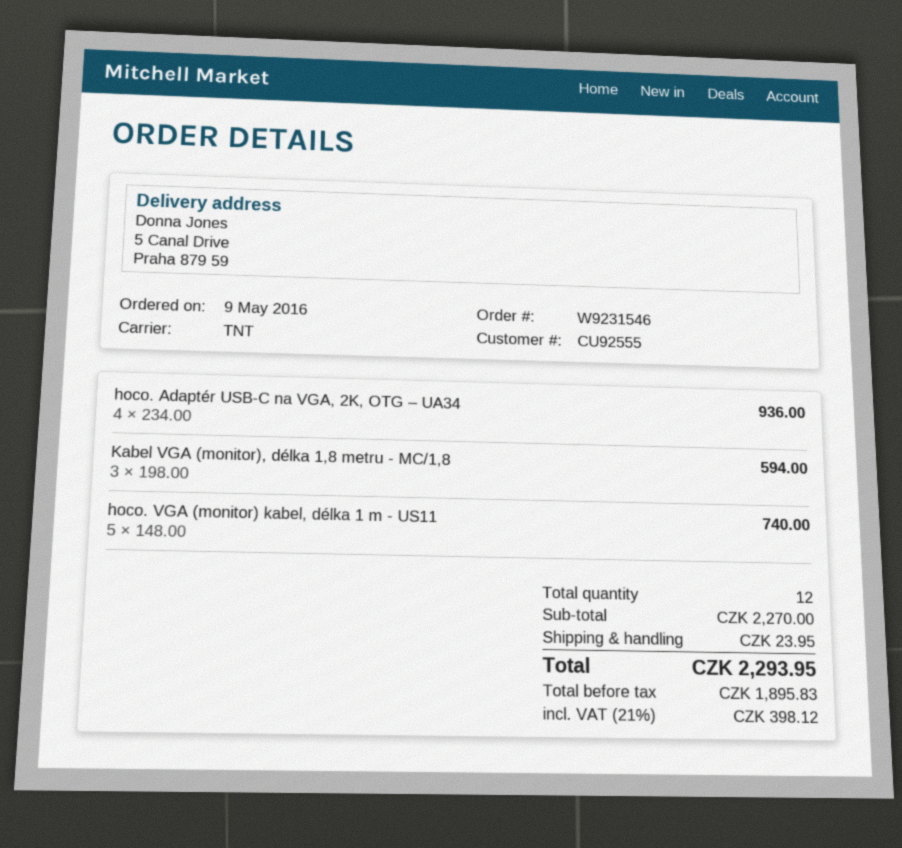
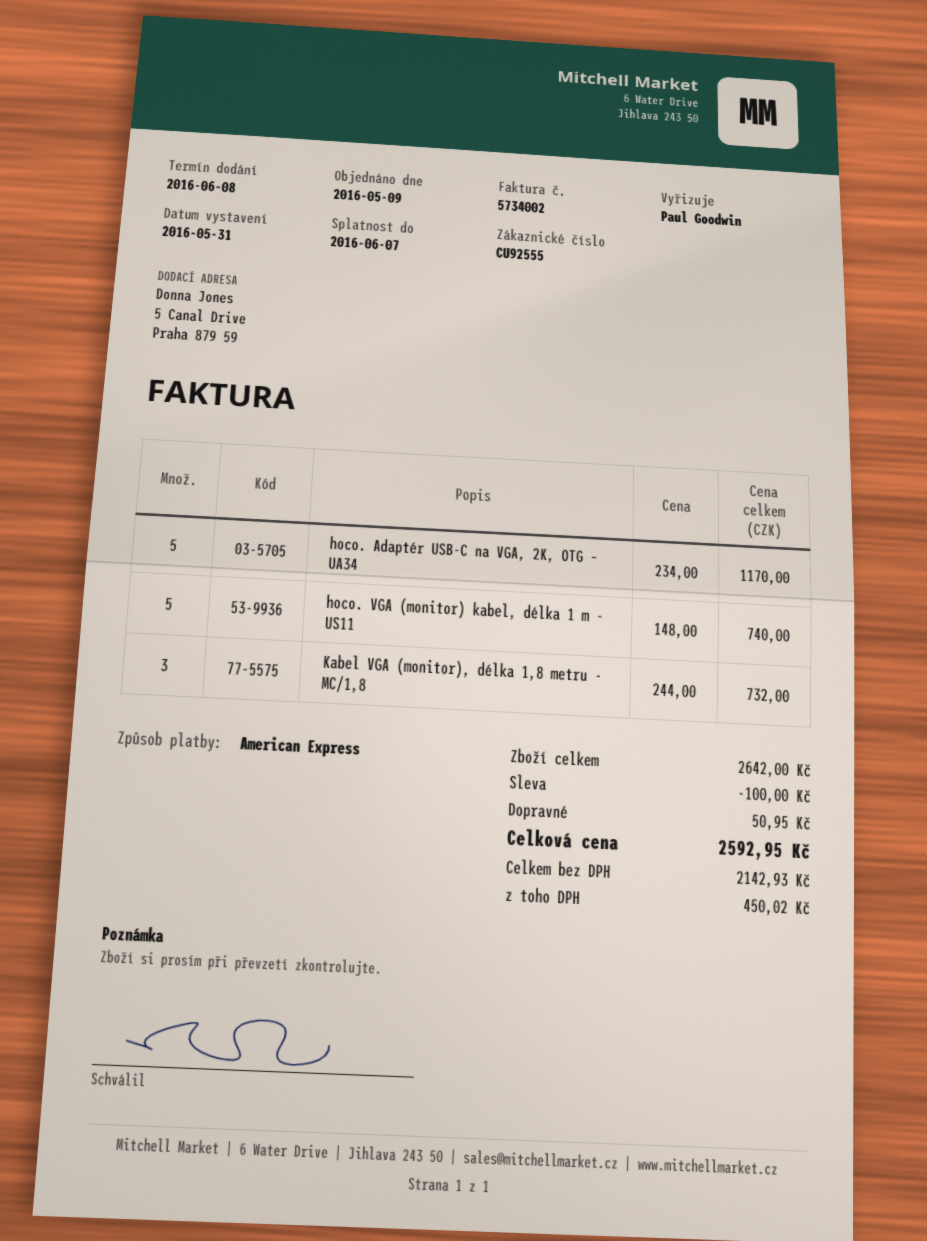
hoco. Adaptér USB-C na VGA, 2K, OTG – UA34: 4 x 234.00 = 936.00 -> 5 x 234.00 = 1170.00
Kabel VGA (monitor), délka 1,8 metru - MC/1,8: 3 x 198.00 = 594.00 -> 3 x 244.00 = 732.00
subtotal: 2270.00 -> 2642.00
discount: none -> 100.00
shipping: 23.95 -> 50.95
net: 1895.83 -> 2142.93
tax: 398.12 -> 450.02
total: 2293.95 -> 2592.95

